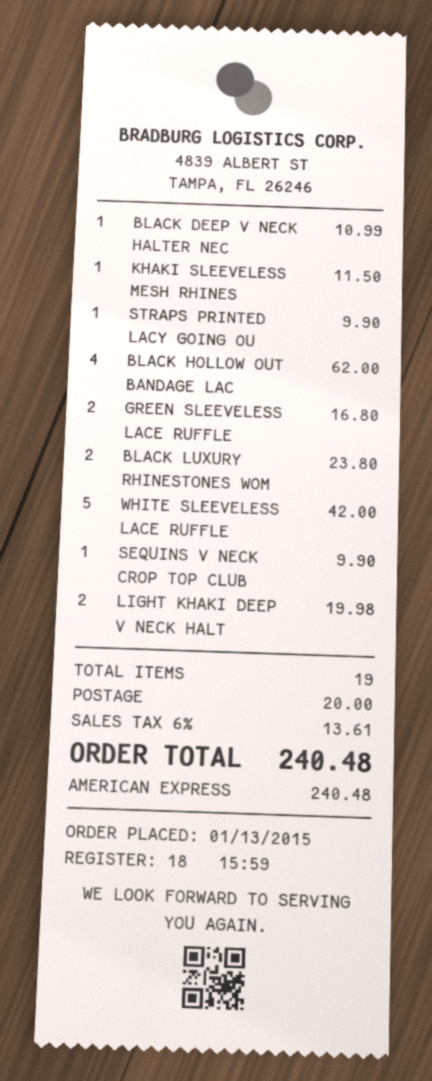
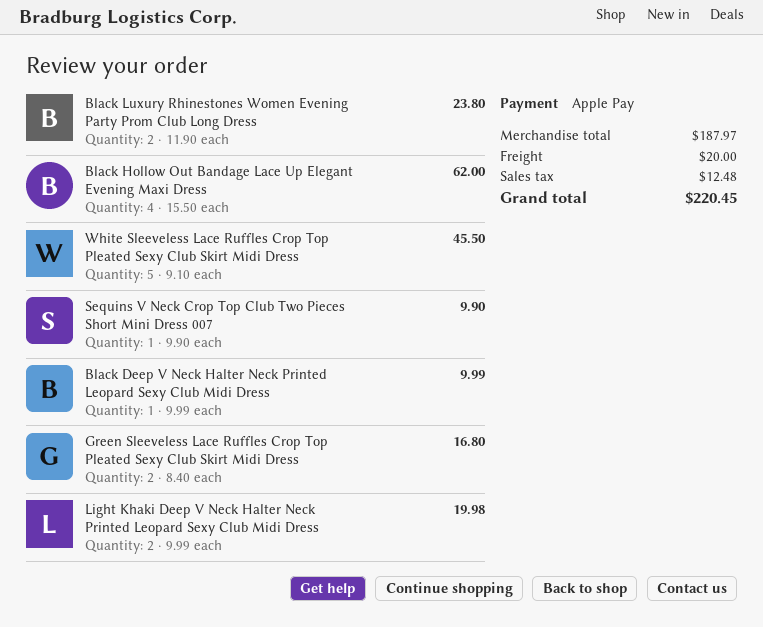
payment method: American Express -> Apple Pay
BLACK DEEP V NECK HALTER NEC: 1 for 10.99 -> 1 for 9.99
KHAKI SLEEVELESS MESH RHINES: 1 for 11.50 -> none
STRAPS PRINTED LACY GOING OU: 1 for 9.90 -> none
WHITE SLEEVELESS LACE RUFFLE: 5 for 42.00 -> 5 for 45.50
tax: 13.61 -> 12.48
total: 240.48 -> 220.45

